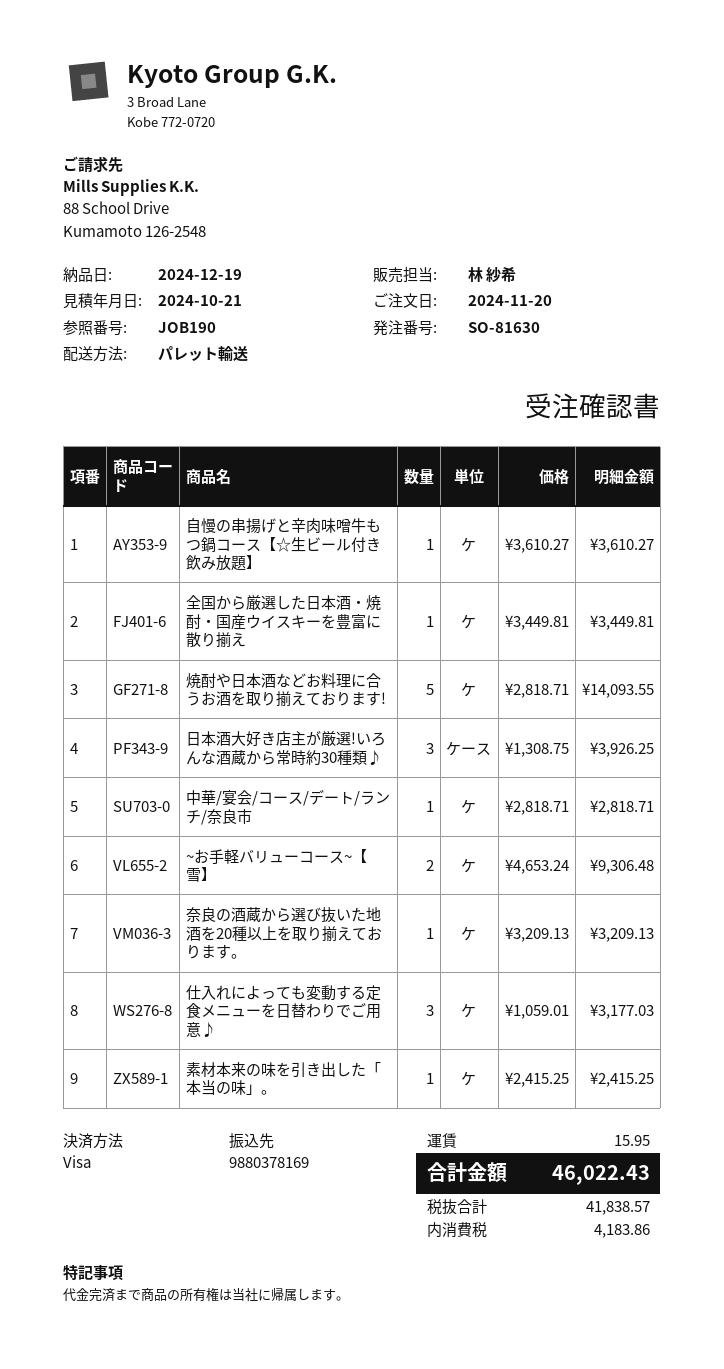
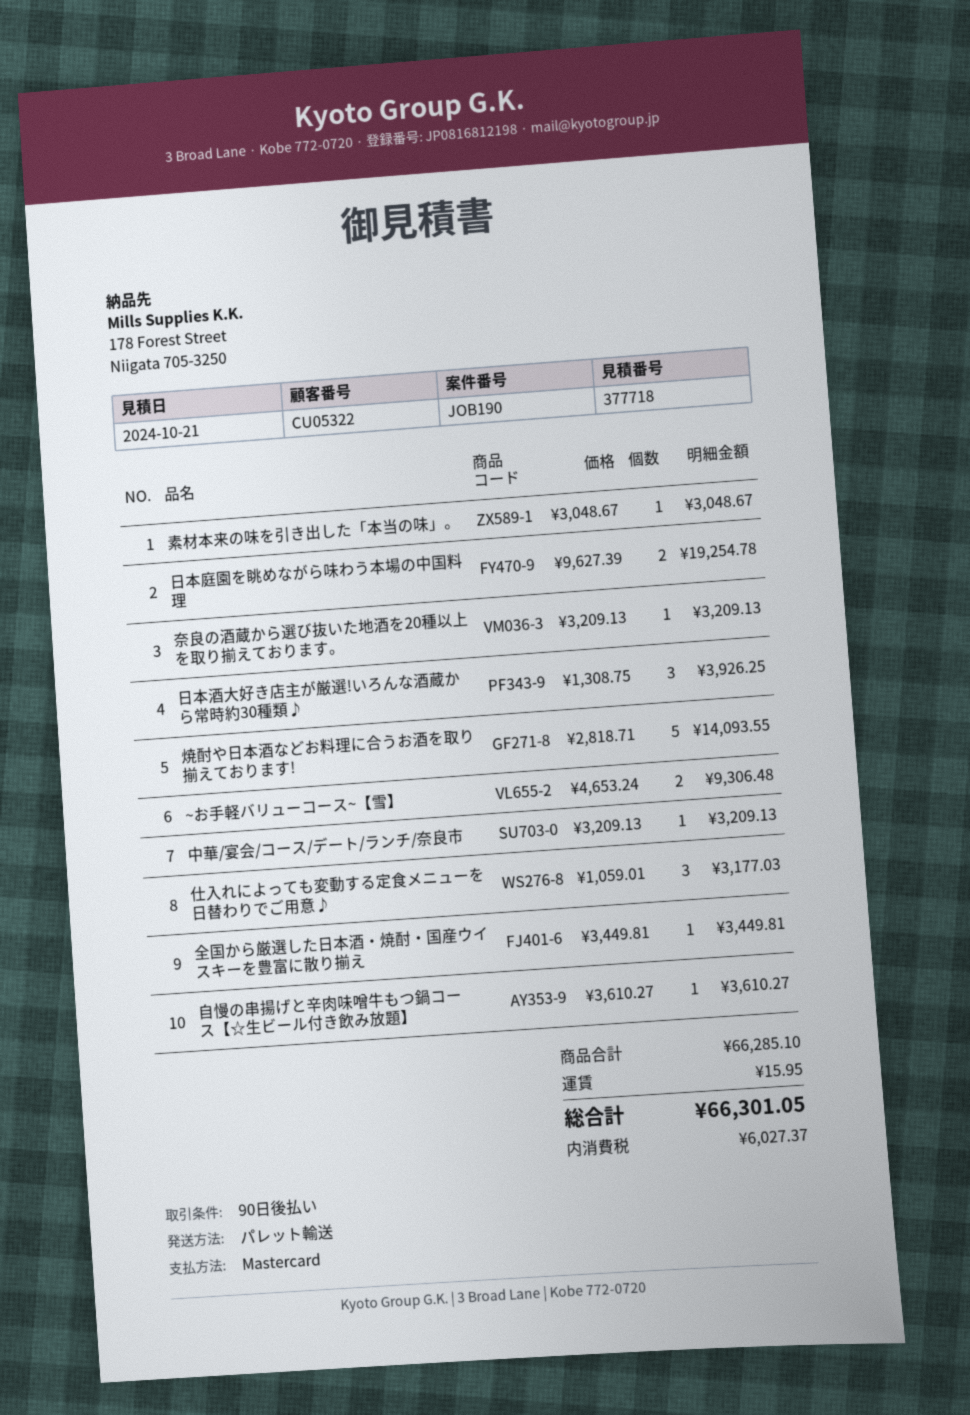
payment method: Visa -> Mastercard
中華/宴会/コース/デート/ランチ/奈良市: 1 x 2818.71 = 2818.71 -> 1 x 3209.13 = 3209.13
素材本来の味を引き出した「本当の味」。: 1 x 2415.25 = 2415.25 -> 1 x 3048.67 = 3048.67
日本庭園を眺めながら味わう本場の中国料理: none -> 2 x 9627.39 = 19254.78
tax: 4183.86 -> 6027.37
total: 46022.43 -> 66301.05

